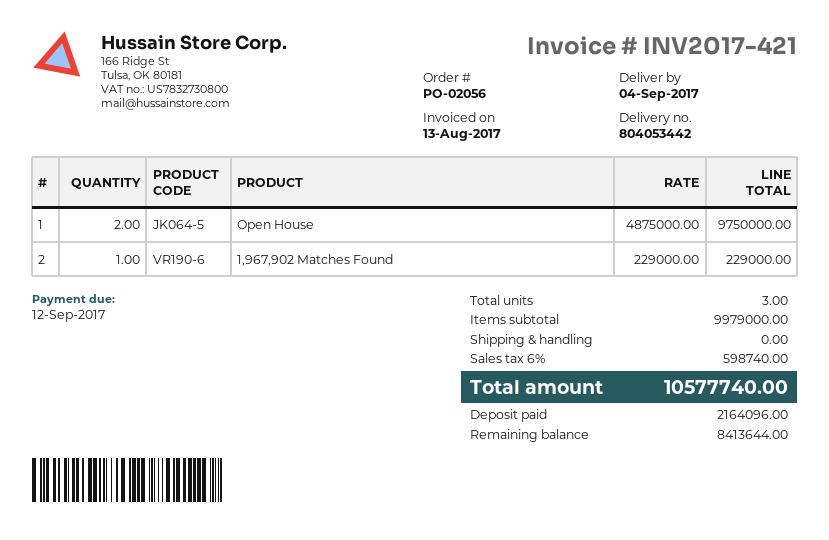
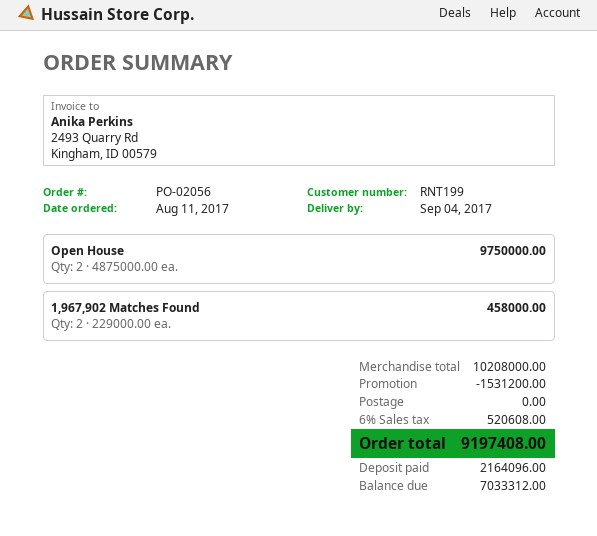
1,967,902 Matches Found: 1 x 229000.00 = 229000.00 -> 2 x 229000.00 = 458000.00
subtotal: 9979000.00 -> 10208000.00
discount: none -> 1531200.00
tax: 6% = 598740.00 -> 6% = 520608.00
total: 10577740.00 -> 9197408.00
balance: 8413644.00 -> 7033312.00

